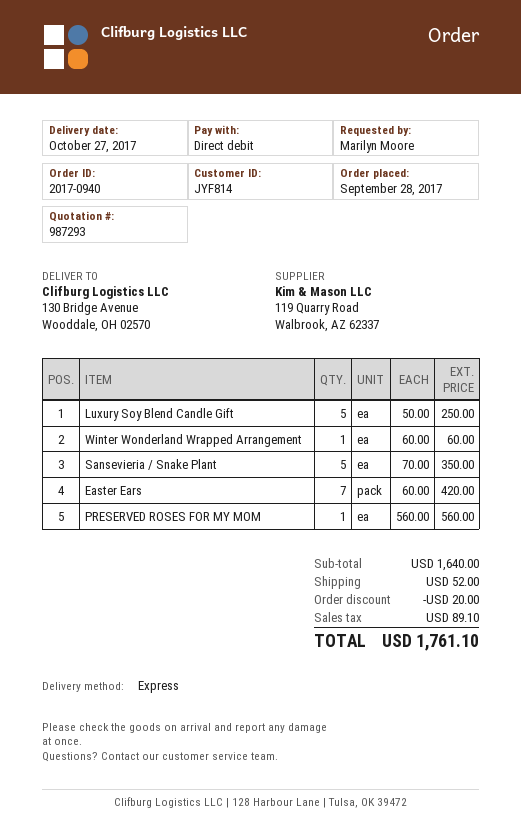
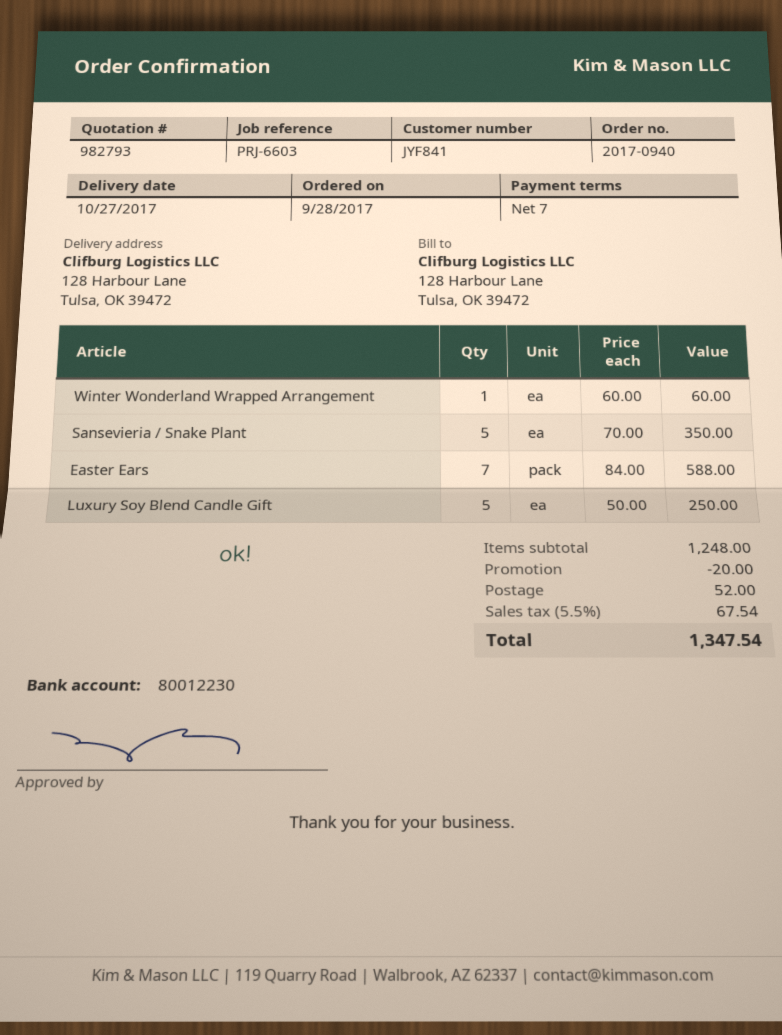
quote number: 987293 -> 982793
customer number: JYF814 -> JYF841
ship to: 130 Bridge Avenue, Wooddale, OH 02570 -> 128 Harbour Lane, Tulsa, OK 39472
Easter Ears: 7 x 60.00 = 420.00 -> 7 x 84.00 = 588.00
PRESERVED ROSES FOR MY MOM: 1 x 560.00 = 560.00 -> none
subtotal: 1640.00 -> 1248.00
tax: 89.10 -> 67.54
total: 1761.10 -> 1347.54

